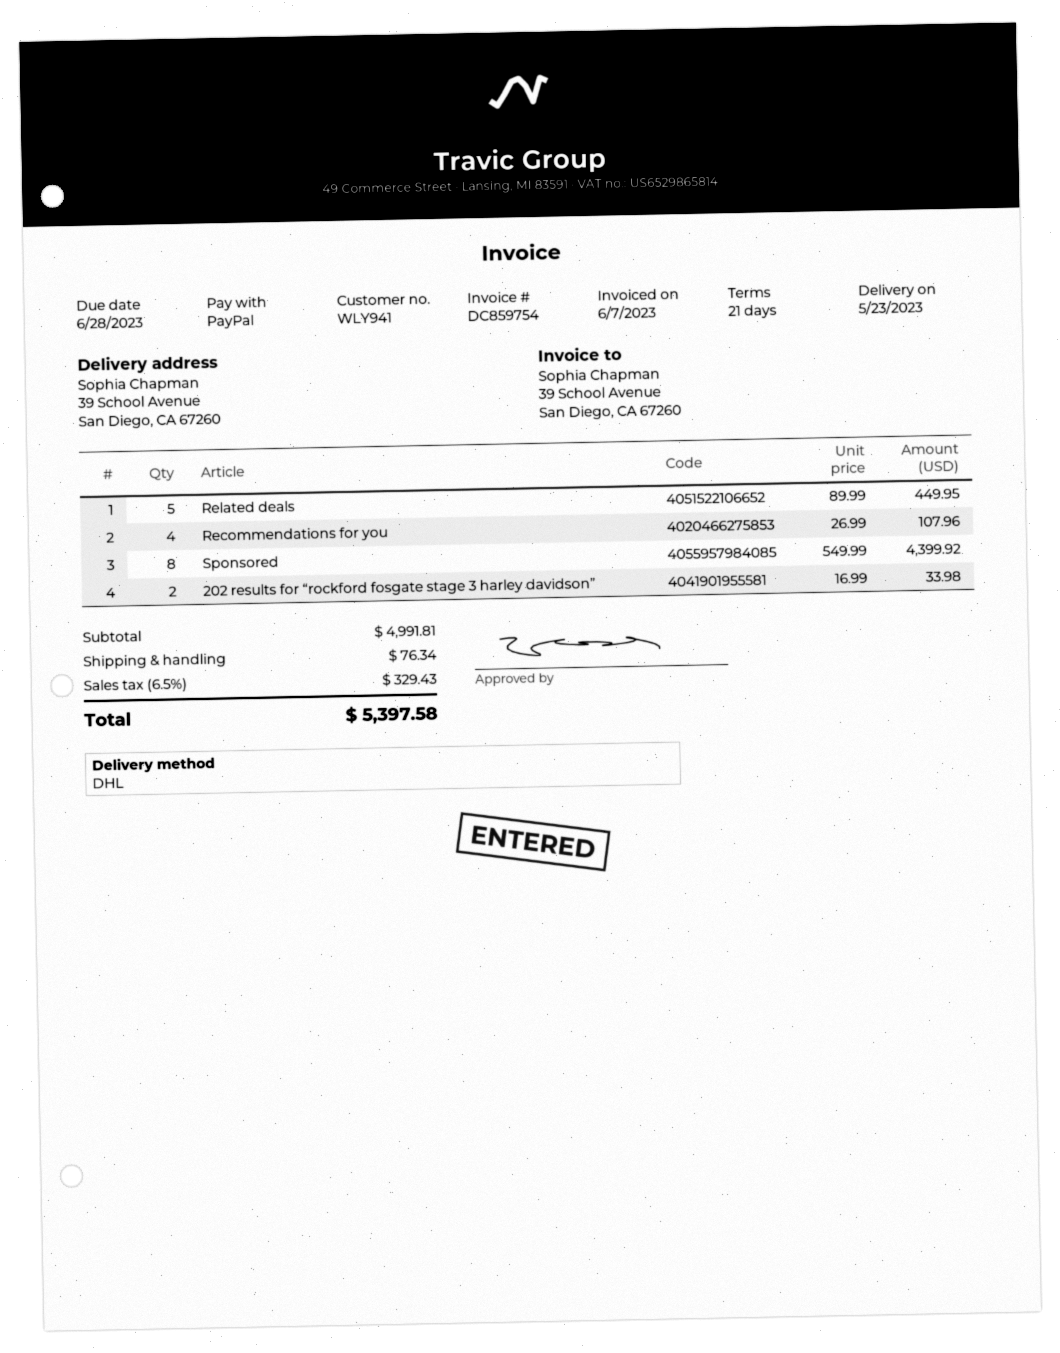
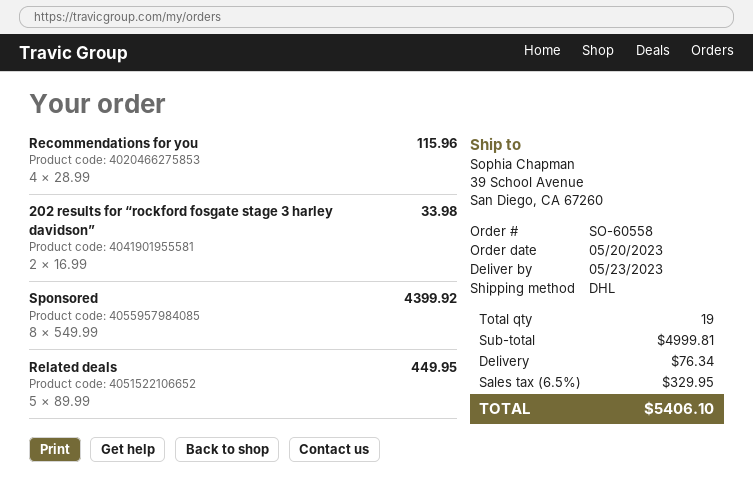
Recommendations for you: 4 x 26.99 = 107.96 -> 4 x 28.99 = 115.96
subtotal: 4991.81 -> 4999.81
tax: 6.5% = 329.43 -> 6.5% = 329.95
total: 5397.58 -> 5406.10

